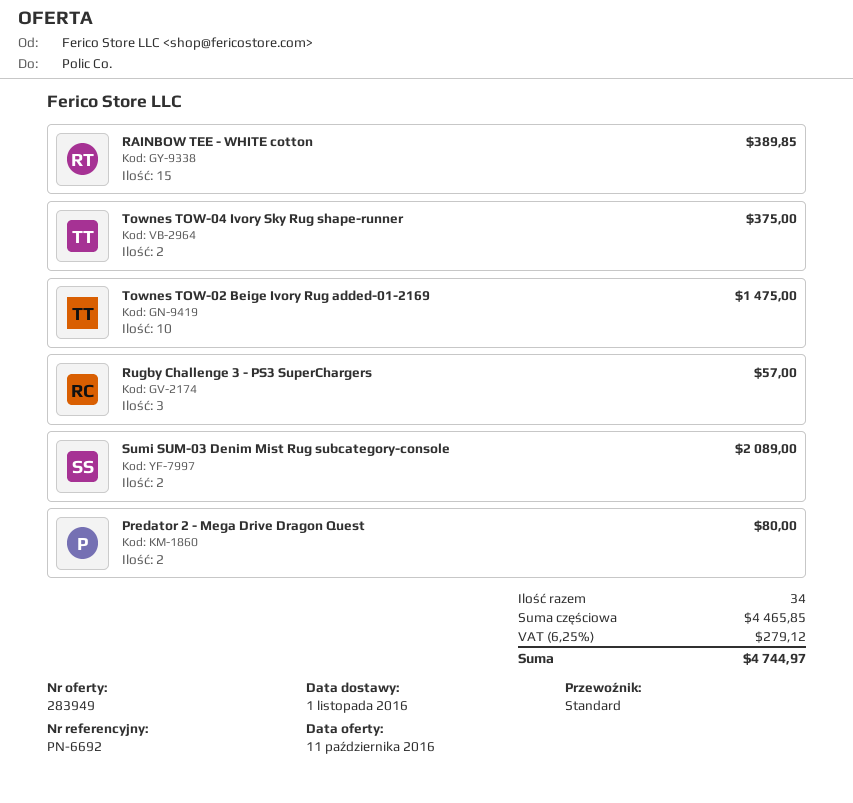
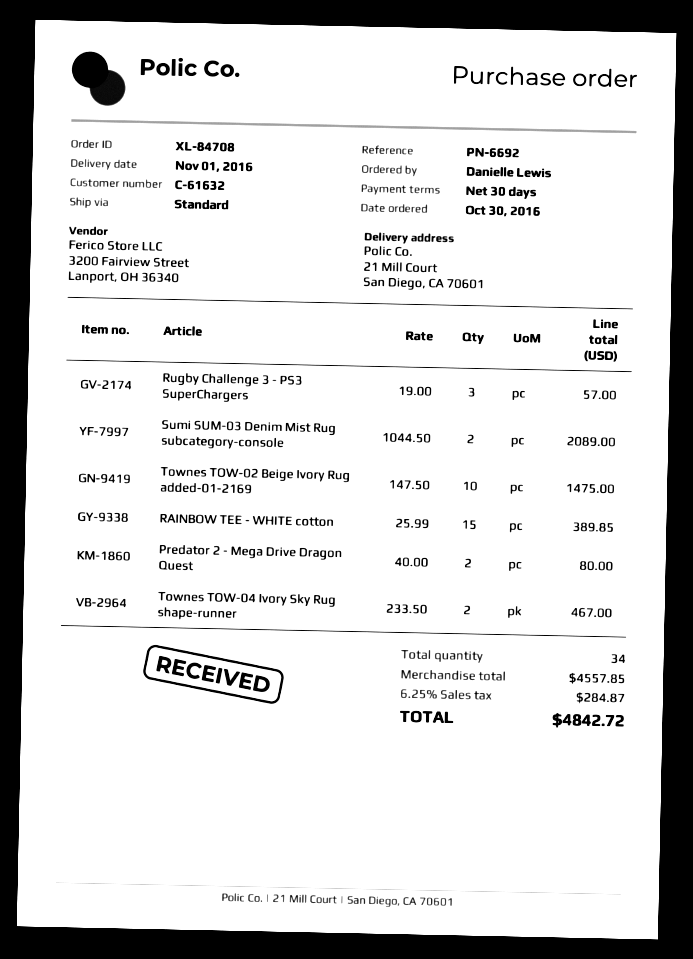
Townes TOW-04 Ivory Sky Rug shape-runner: 2 for 375.00 -> 2 for 467.00
subtotal: 4465.85 -> 4557.85
tax: 6.25% = 279.12 -> 6.25% = 284.87
total: 4744.97 -> 4842.72

